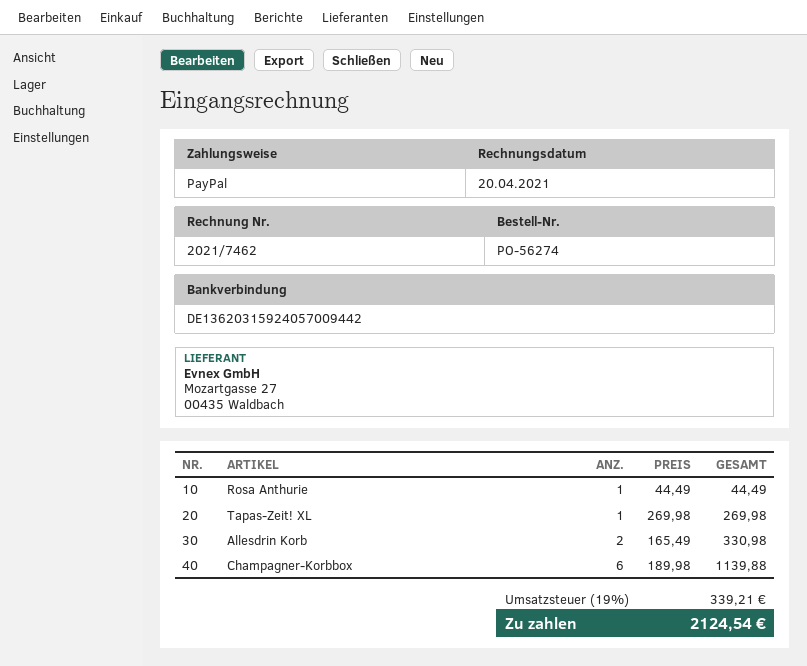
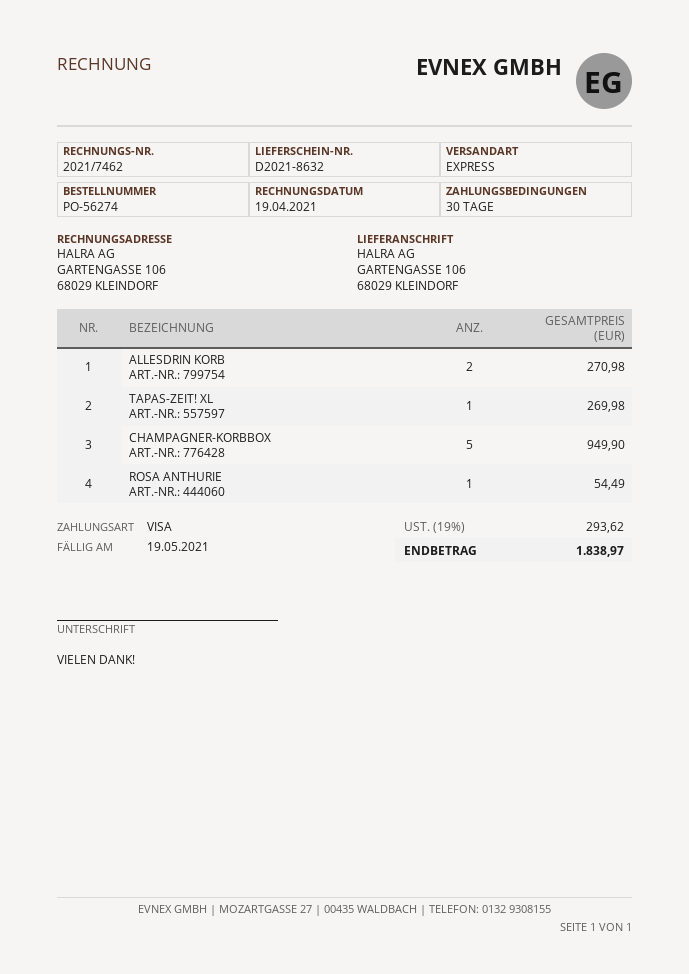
invoice date: 2021-04-20 -> 2021-04-19
payment method: PayPal -> Visa
Rosa Anthurie: 1 for 44.49 -> 1 for 54.49
Allesdrin Korb: 2 for 330.98 -> 2 for 270.98
Champagner-Korbbox: 6 for 1139.88 -> 5 for 949.90
tax: 19% = 339.21 -> 19% = 293.62
total: 2124.54 -> 1838.97

